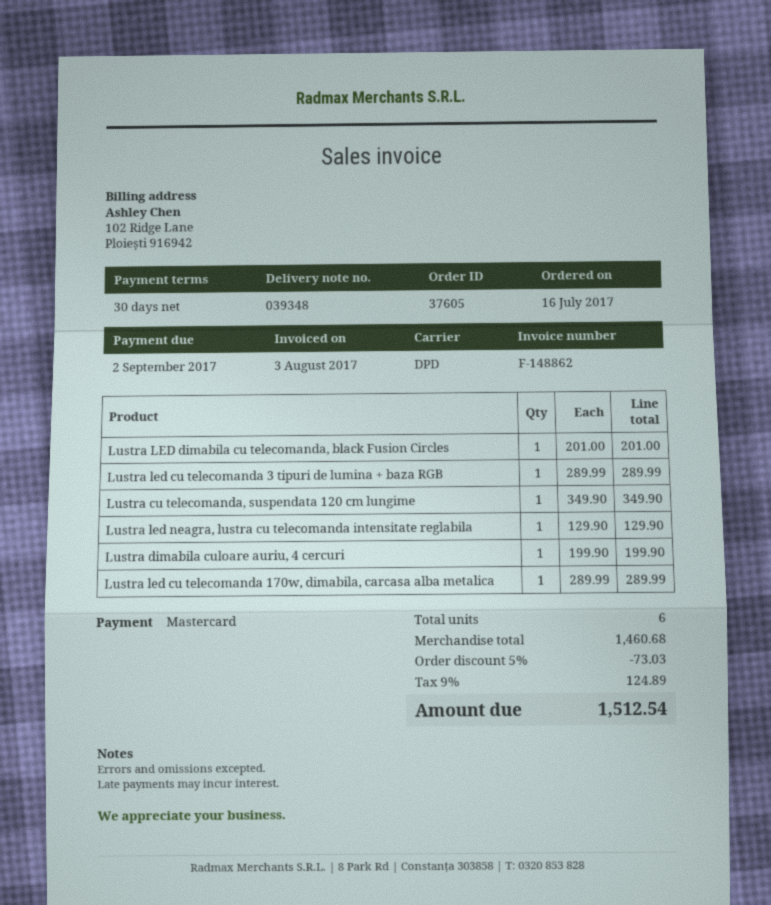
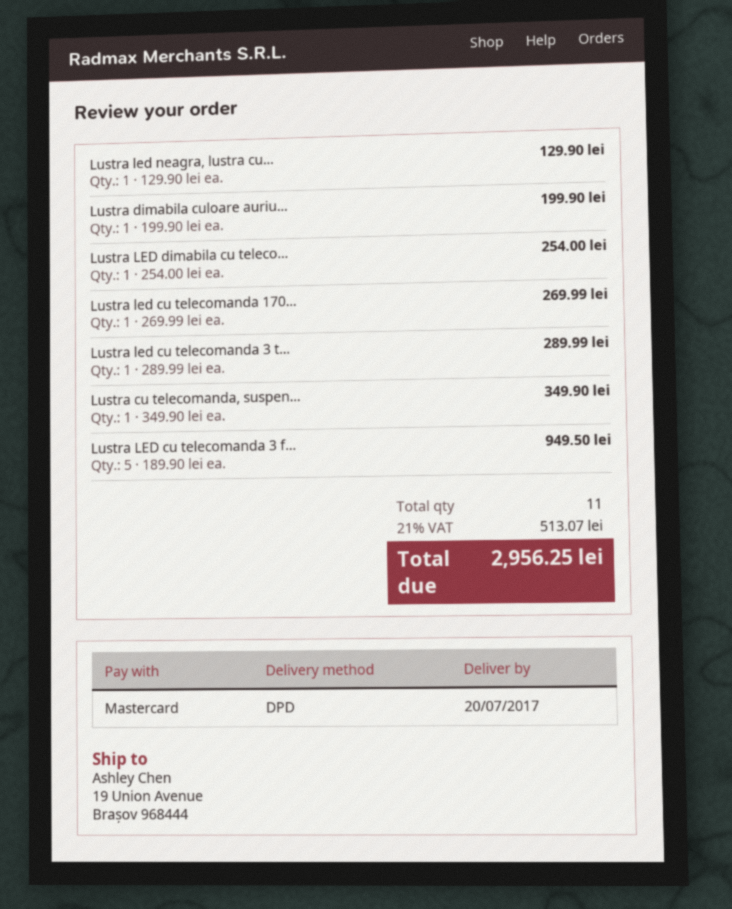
Lustra LED dimabila cu telecomanda, black Fusion Circles: 1 x 201.00 = 201.00 -> 1 x 254.00 = 254.00
Lustra led cu telecomanda 170w, dimabila, carcasa alba metalica: 1 x 289.99 = 289.99 -> 1 x 269.99 = 269.99
Lustra LED cu telecomanda 3 f...: none -> 5 x 189.90 = 949.50
total quantity: 6 -> 11
discount: 5% = 73.03 -> none
tax: 9% = 124.89 -> 21% = 513.07
total: 1512.54 -> 2956.25

